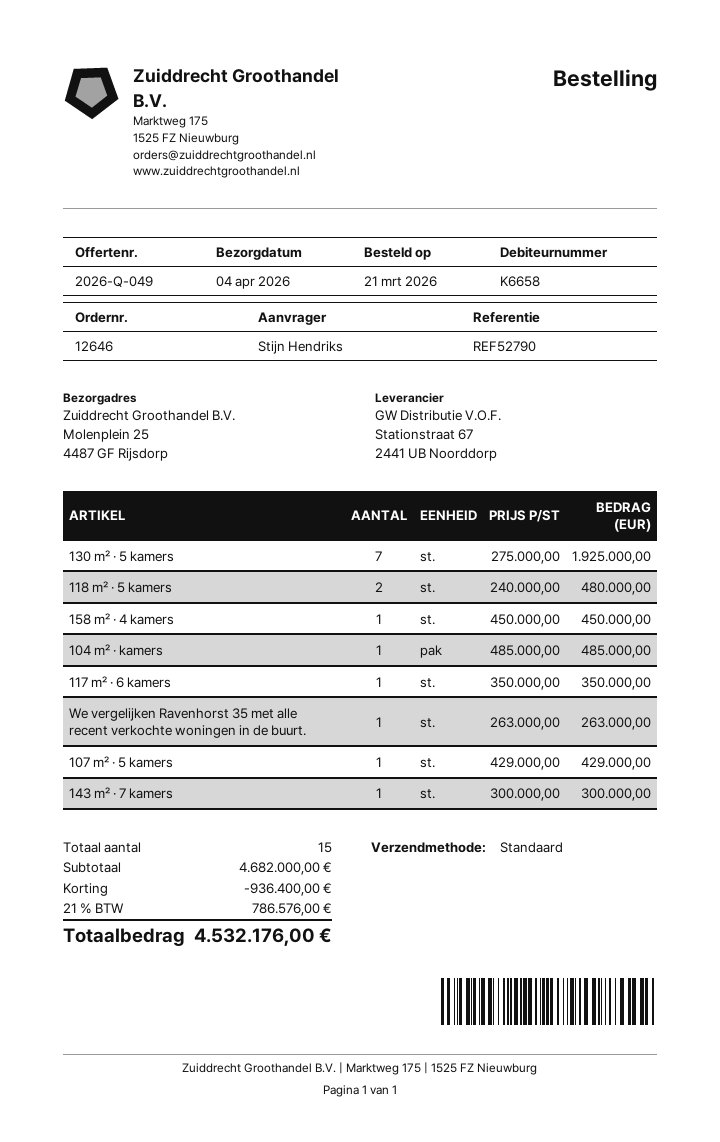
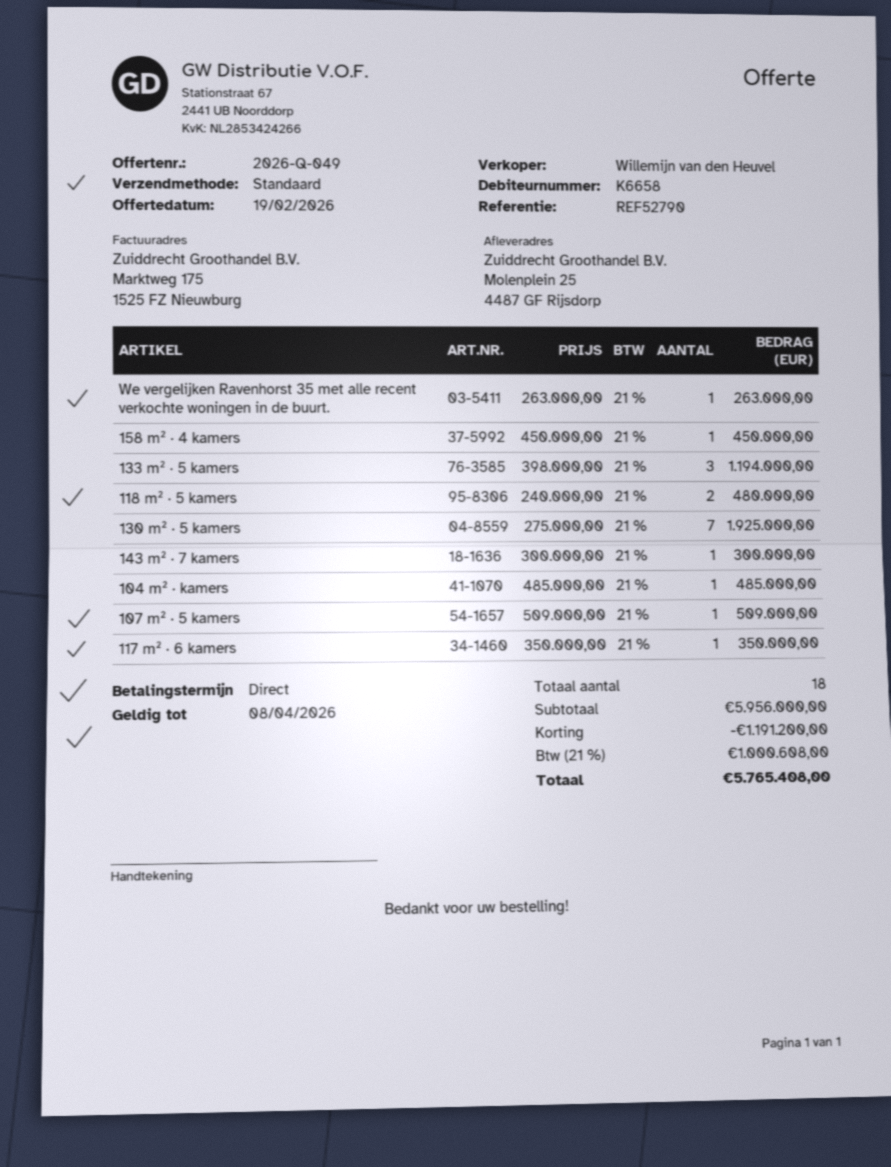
107 m² · 5 kamers: 1 x 429000.00 = 429000.00 -> 1 x 509000.00 = 509000.00
133 m² · 5 kamers: none -> 3 x 398000.00 = 1194000.00
total quantity: 15 -> 18
subtotal: 4682000.00 -> 5956000.00
discount: 936400.00 -> 1191200.00
tax: 21% = 786576.00 -> 21% = 1000608.00
total: 4532176.00 -> 5765408.00

